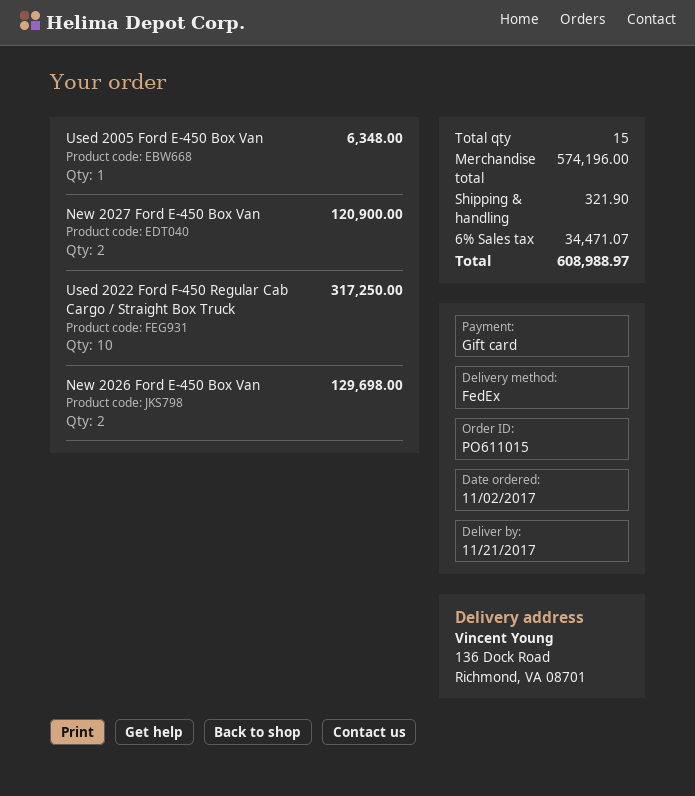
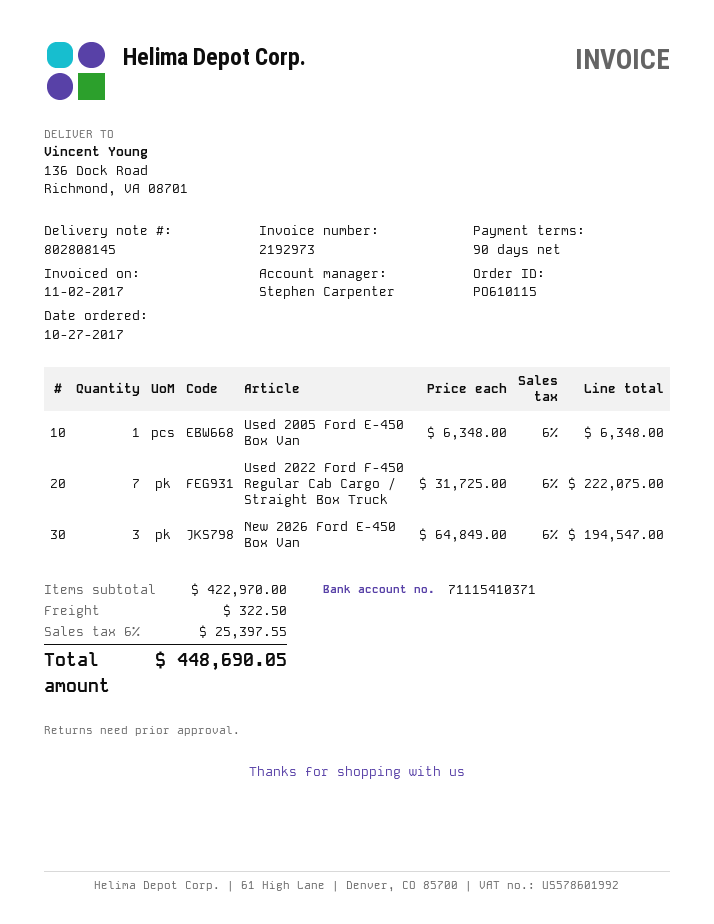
order number: PO611015 -> PO610115
order date: 2017-11-02 -> 2017-10-27
New 2027 Ford E-450 Box Van: 2 for 120900.00 -> none
Used 2022 Ford F-450 Regular Cab Cargo / Straight Box Truck: 10 for 317250.00 -> 7 for 222075.00
New 2026 Ford E-450 Box Van: 2 for 129698.00 -> 3 for 194547.00
subtotal: 574196.00 -> 422970.00
shipping: 321.90 -> 322.50
tax: 6% = 34471.07 -> 6% = 25397.55
total: 608988.97 -> 448690.05

